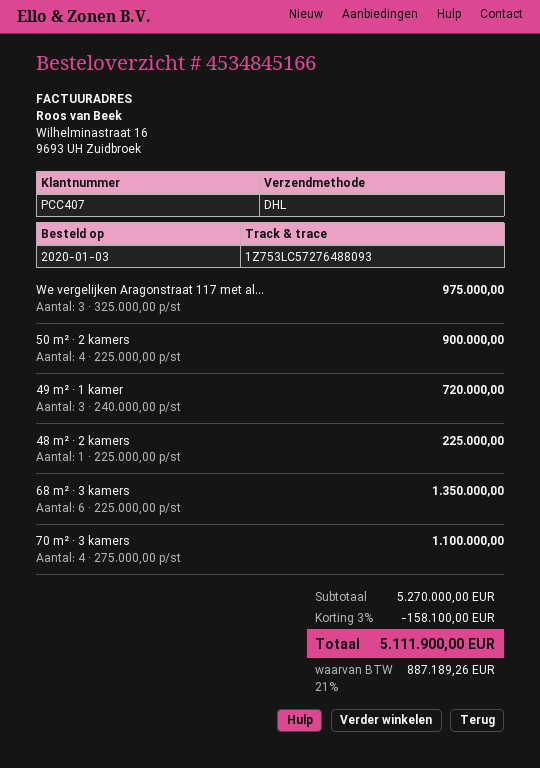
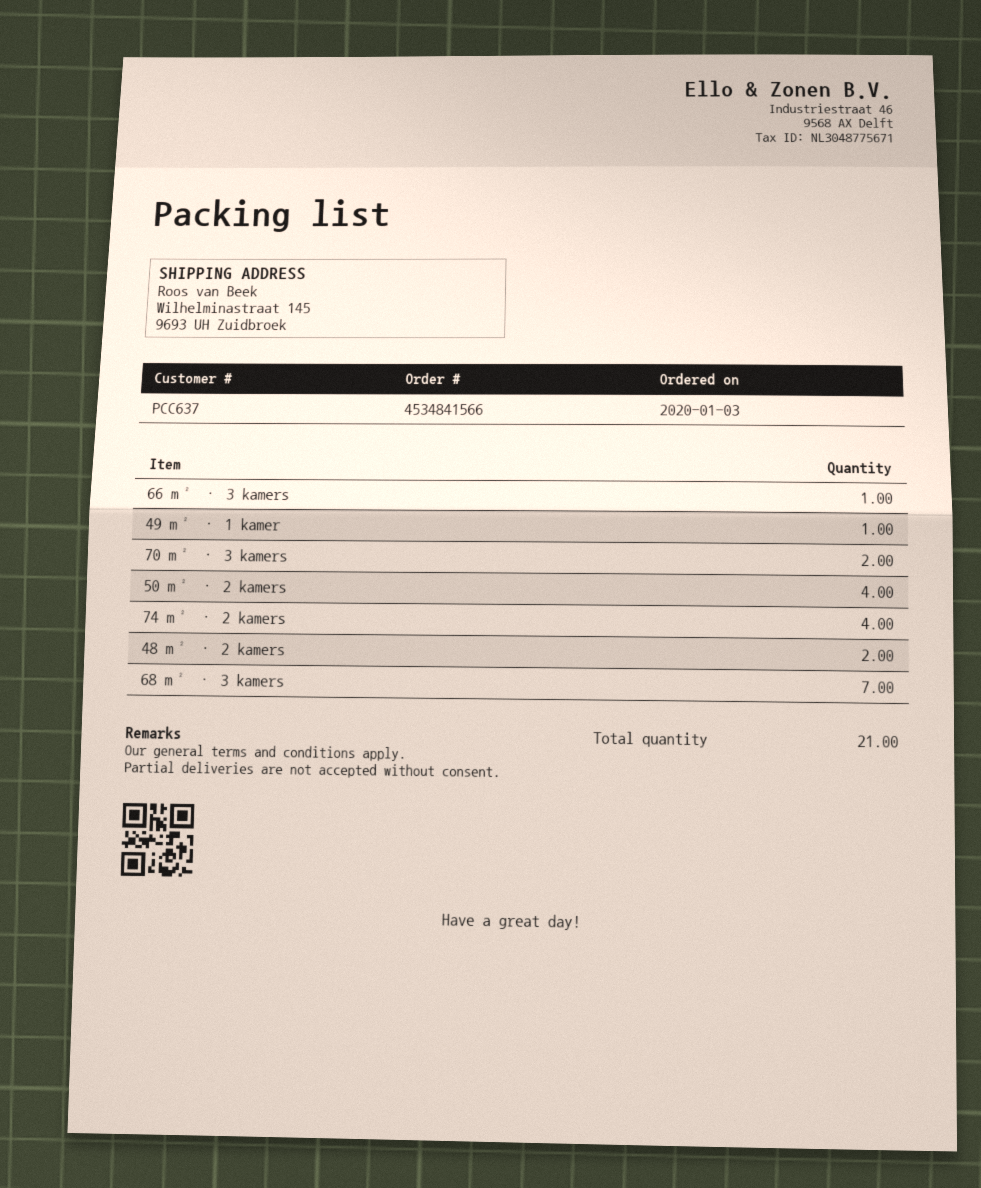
order number: 4534845166 -> 4534841566
customer number: PCC407 -> PCC637
We vergelijken Aragonstraat 117 met al...: 3 -> none
49 m² · 1 kamer: 3 -> 1
48 m² · 2 kamers: 1 -> 2
68 m² · 3 kamers: 6 -> 7
70 m² · 3 kamers: 4 -> 2
66 m² · 3 kamers: none -> 1
74 m² · 2 kamers: none -> 4

